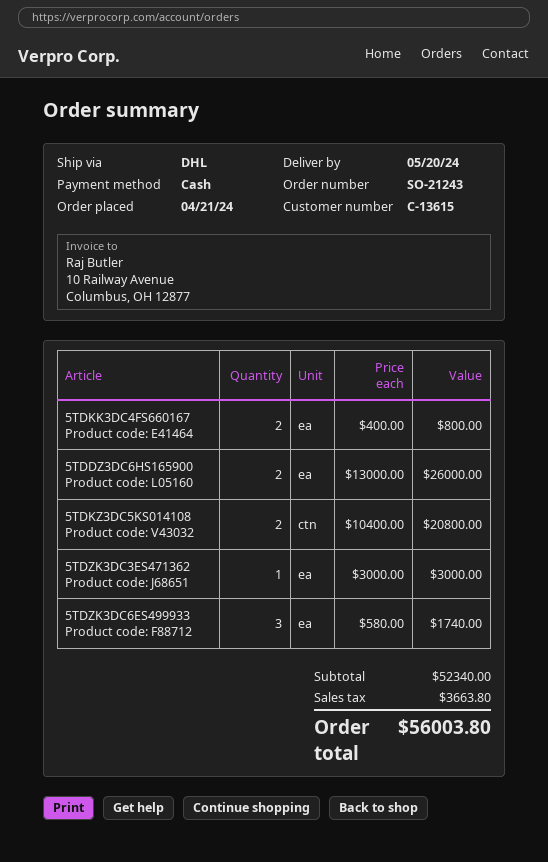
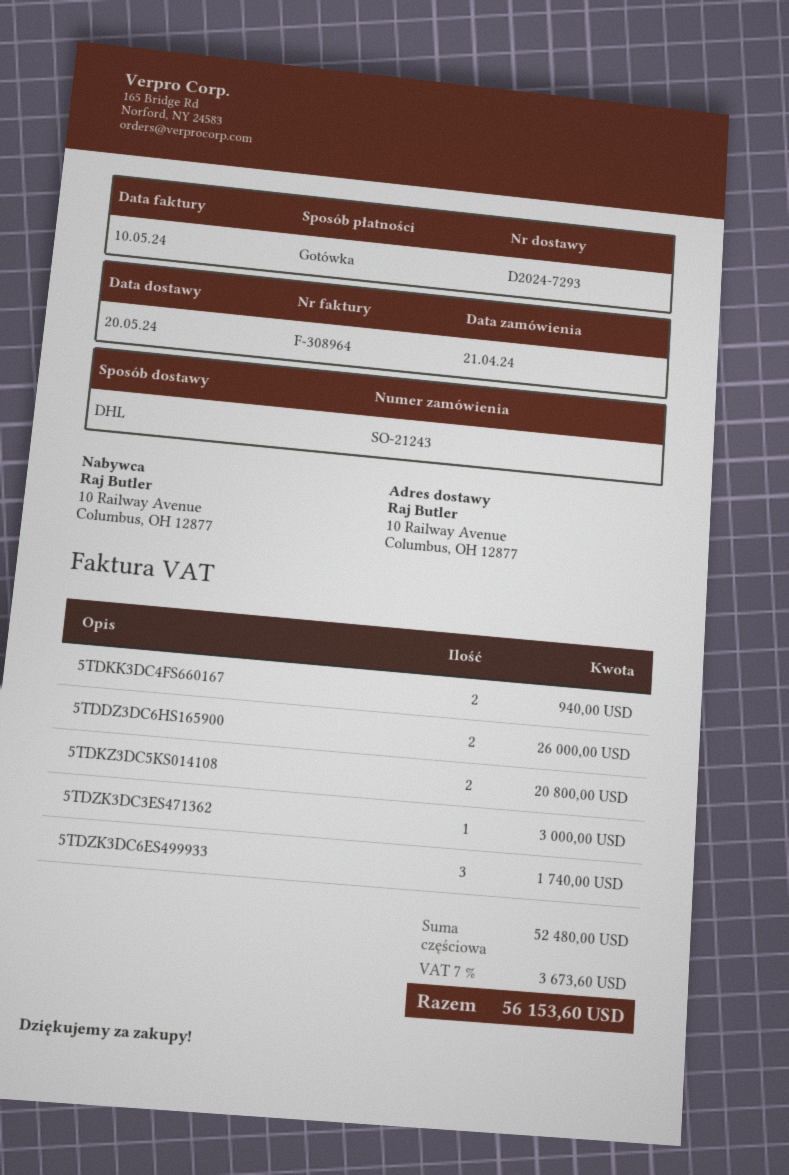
5TDKK3DC4FS660167: 2 for 800.00 -> 2 for 940.00
subtotal: 52340.00 -> 52480.00
tax: 3663.80 -> 3673.60
total: 56003.80 -> 56153.60

